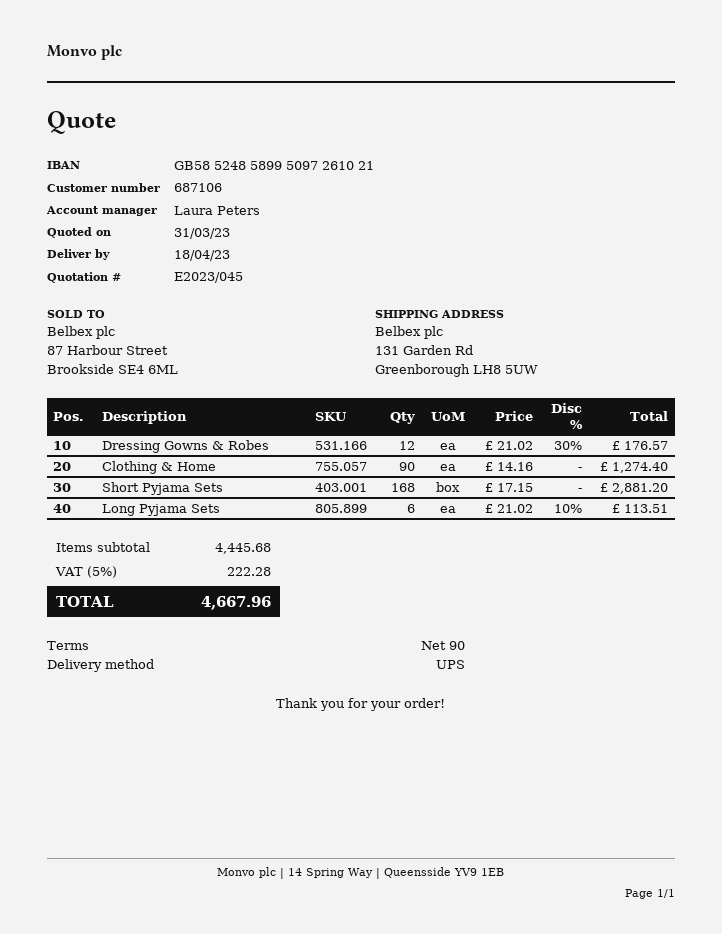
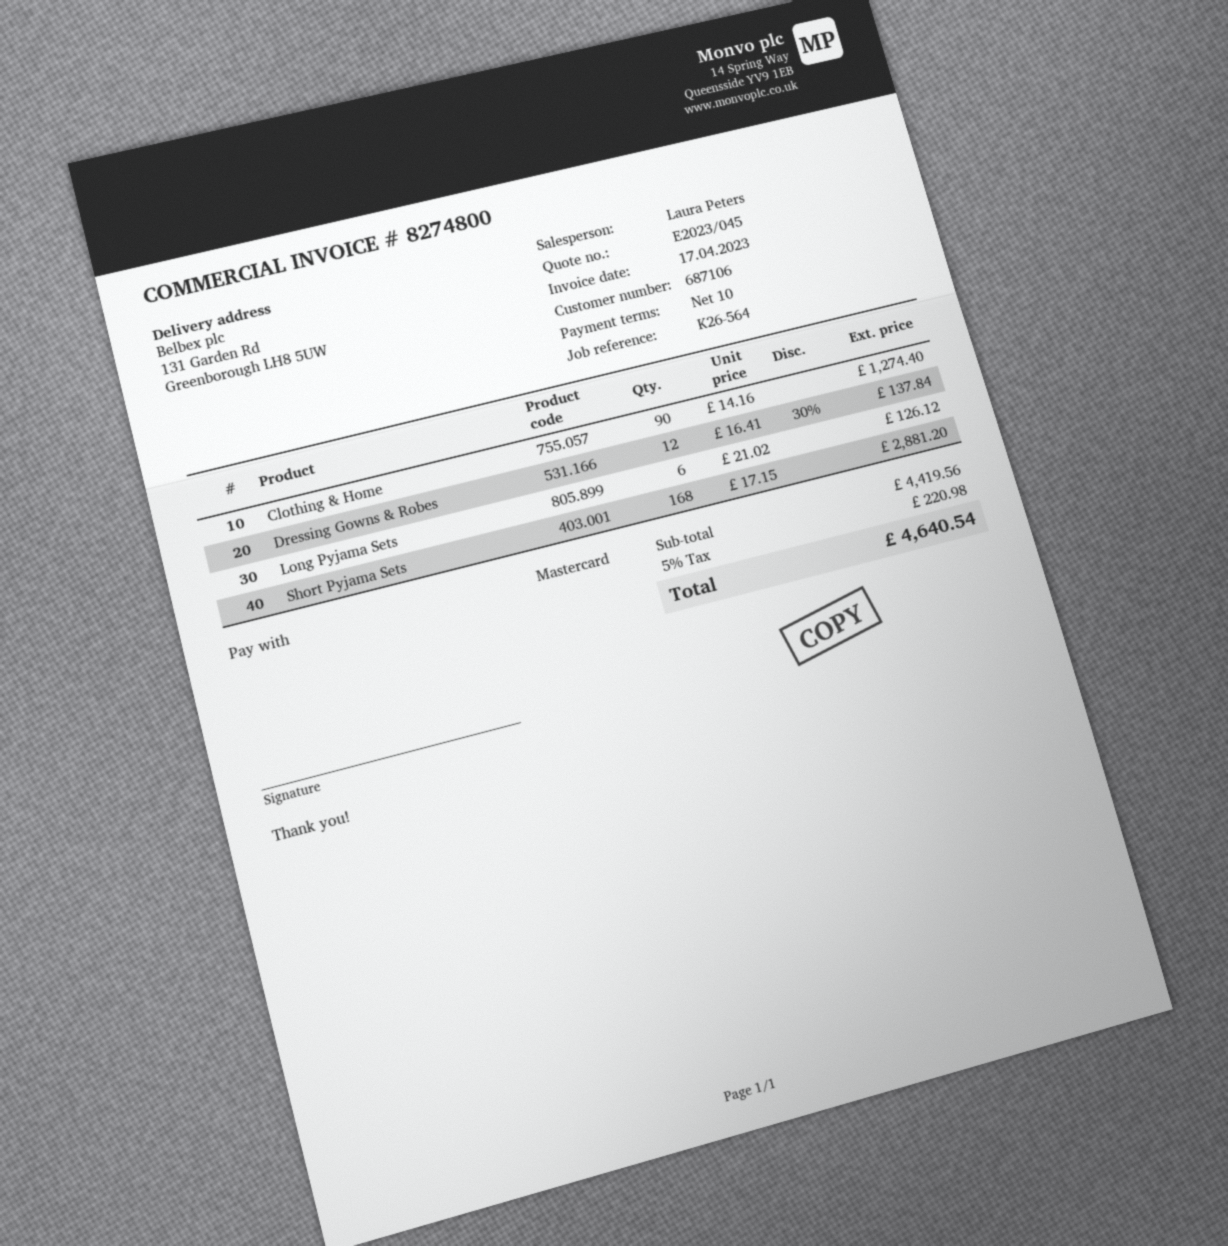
payment terms: 90 days -> 10 days
Dressing Gowns & Robes: 12 x 21.02 - 30% = 176.57 -> 12 x 16.41 - 30% = 137.84
Long Pyjama Sets: 6 x 21.02 - 10% = 113.51 -> 6 x 21.02 = 126.12
subtotal: 4445.68 -> 4419.56
tax: 5% = 222.28 -> 5% = 220.98
total: 4667.96 -> 4640.54

